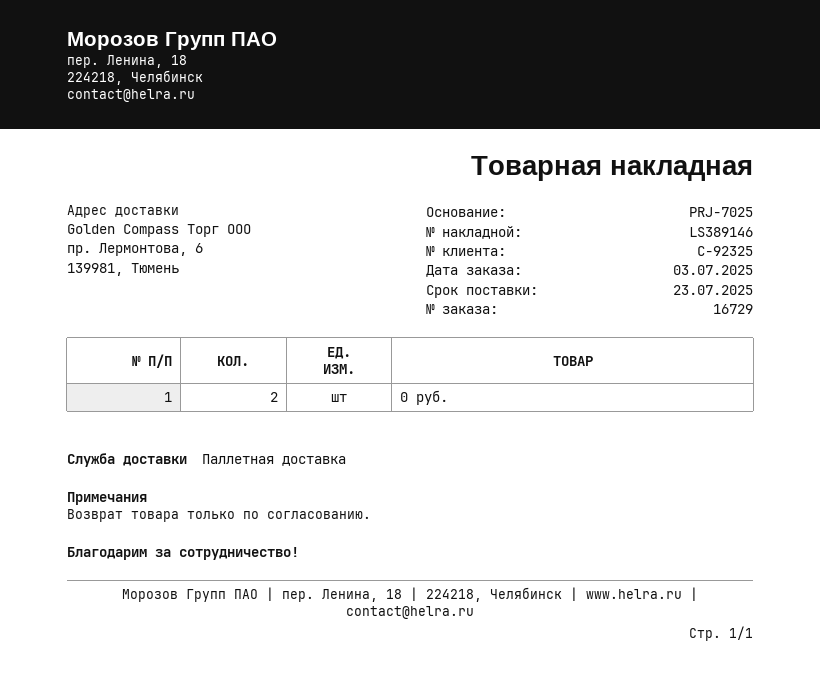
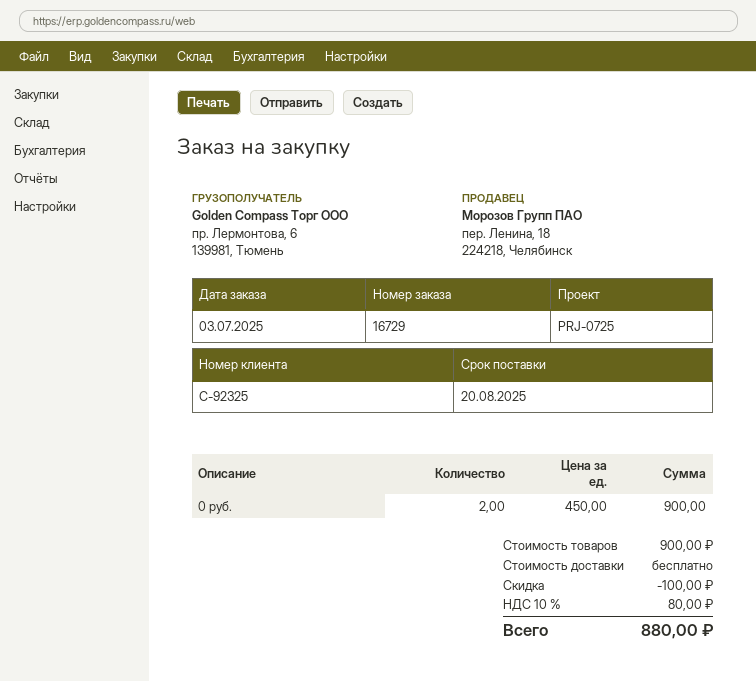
delivery date: 2025-07-23 -> 2025-08-20
reference: PRJ-7025 -> PRJ-0725

